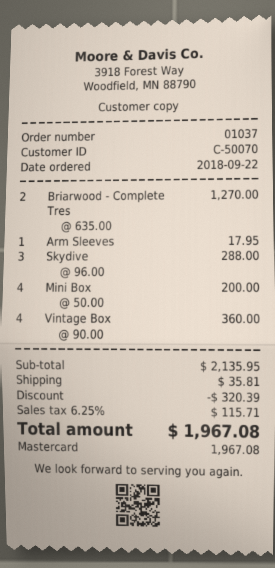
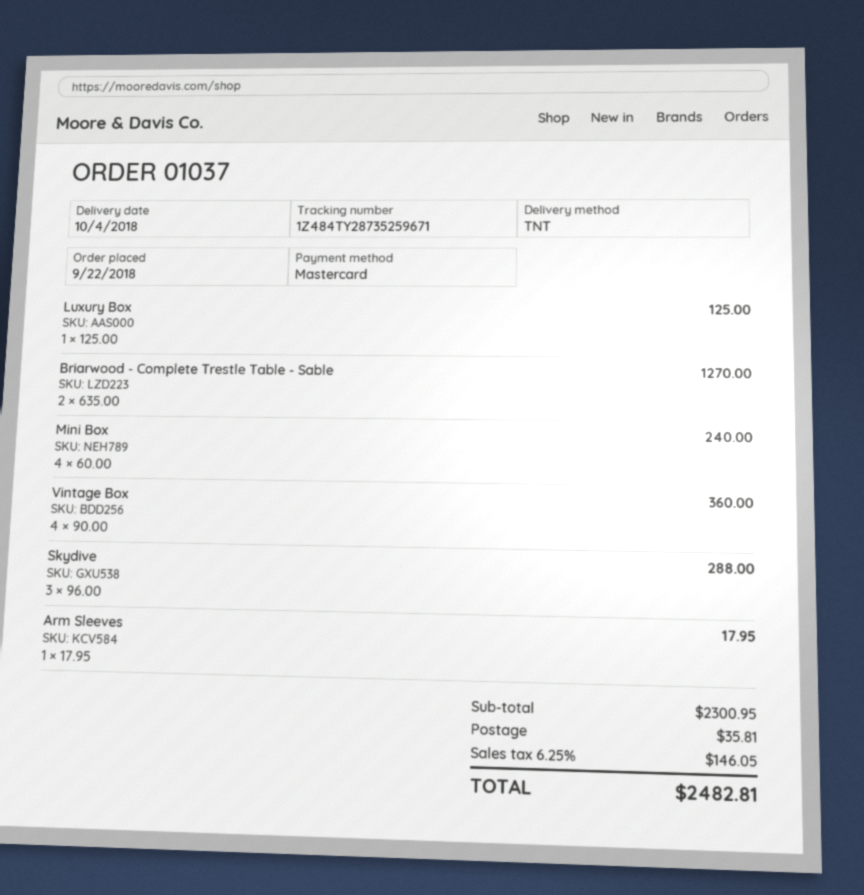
Mini Box: 4 x 50.00 = 200.00 -> 4 x 60.00 = 240.00
Luxury Box: none -> 1 x 125.00 = 125.00
subtotal: 2135.95 -> 2300.95
discount: 320.39 -> none
tax: 6.25% = 115.71 -> 6.25% = 146.05
total: 1967.08 -> 2482.81

